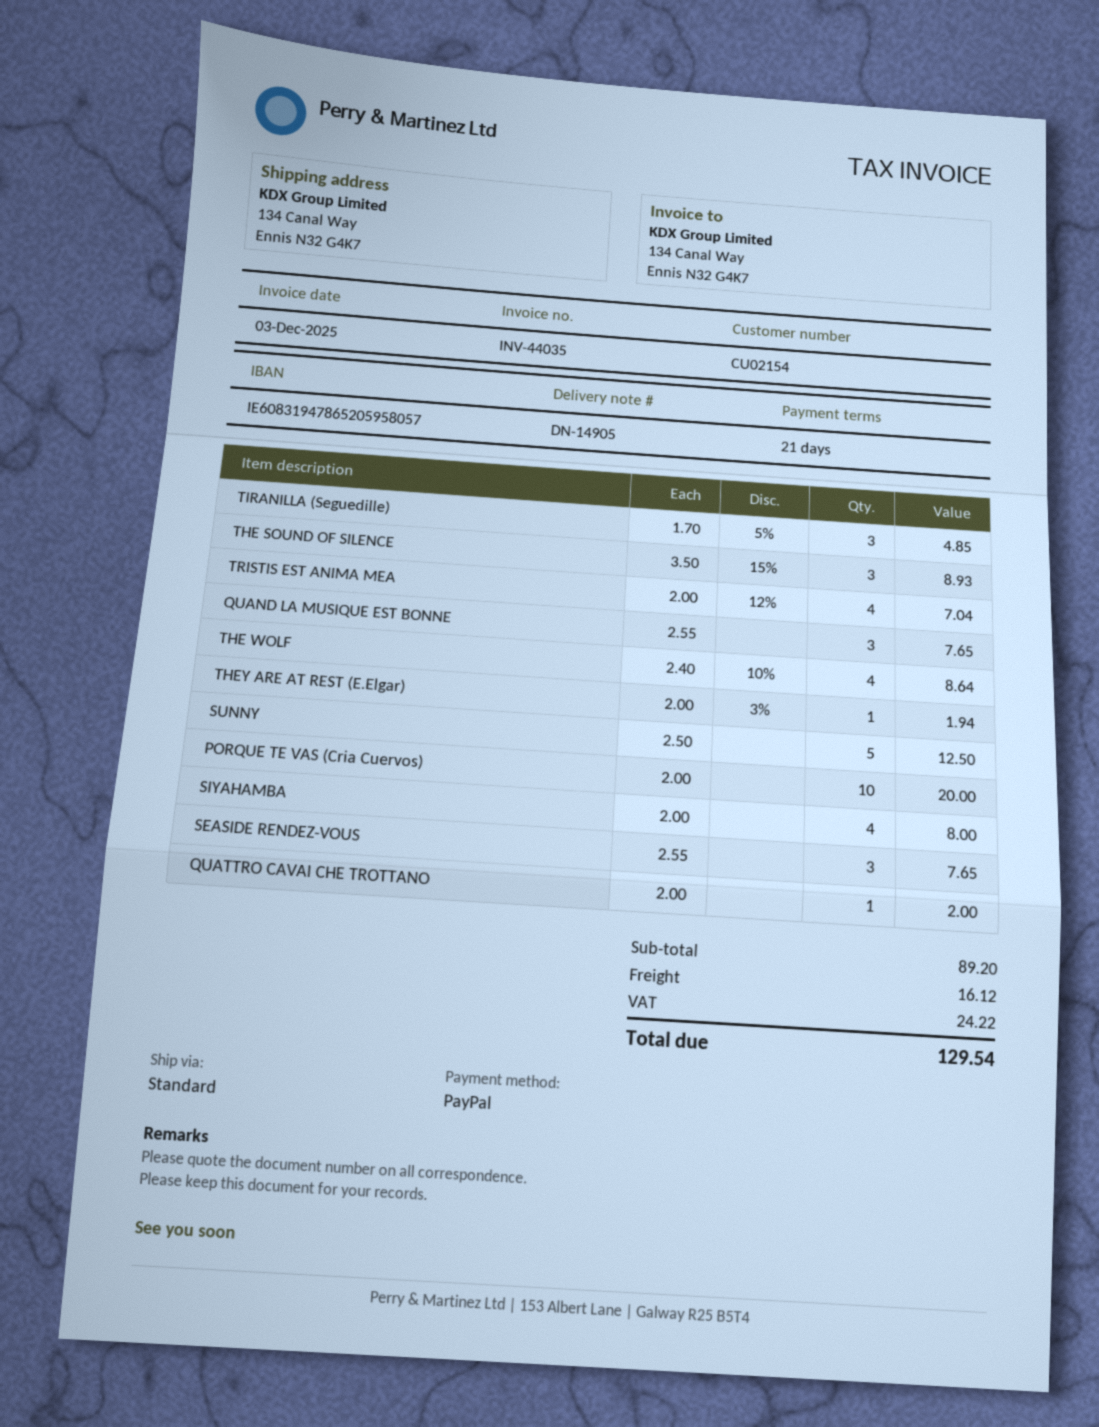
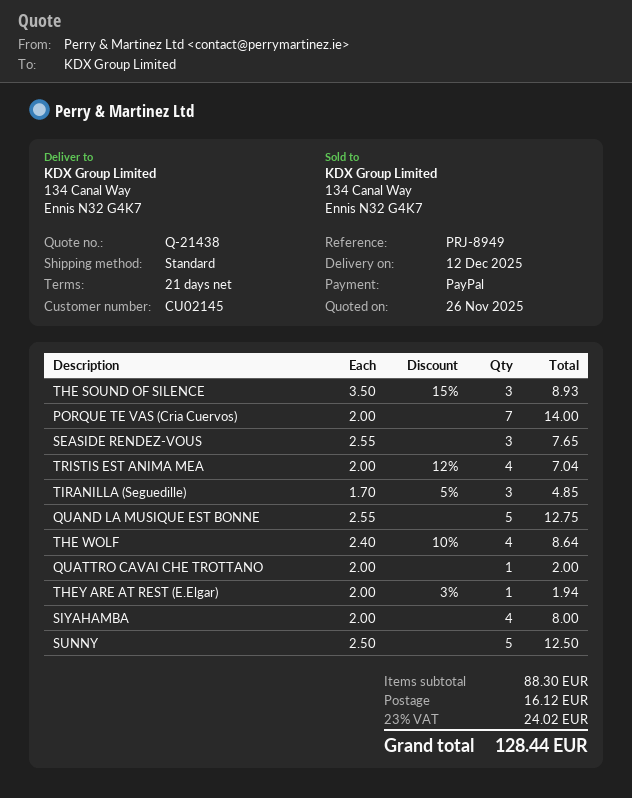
customer number: CU02154 -> CU02145
QUAND LA MUSIQUE EST BONNE: 3 x 2.55 = 7.65 -> 5 x 2.55 = 12.75
PORQUE TE VAS (Cria Cuervos): 10 x 2.00 = 20.00 -> 7 x 2.00 = 14.00
subtotal: 89.20 -> 88.30
tax: 24.22 -> 24.02
total: 129.54 -> 128.44

